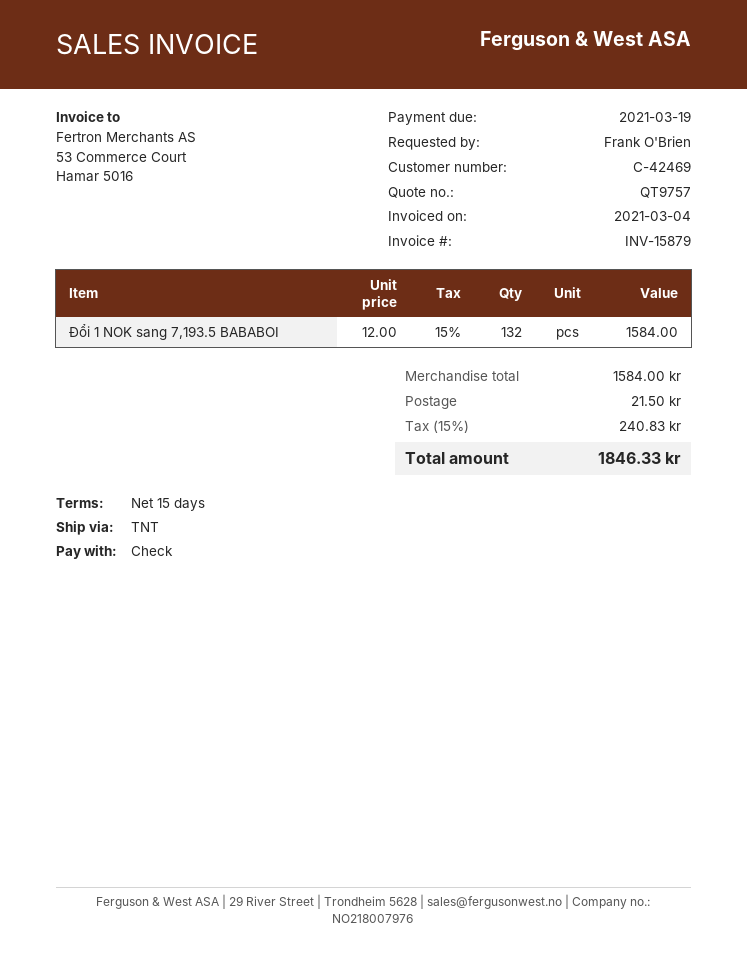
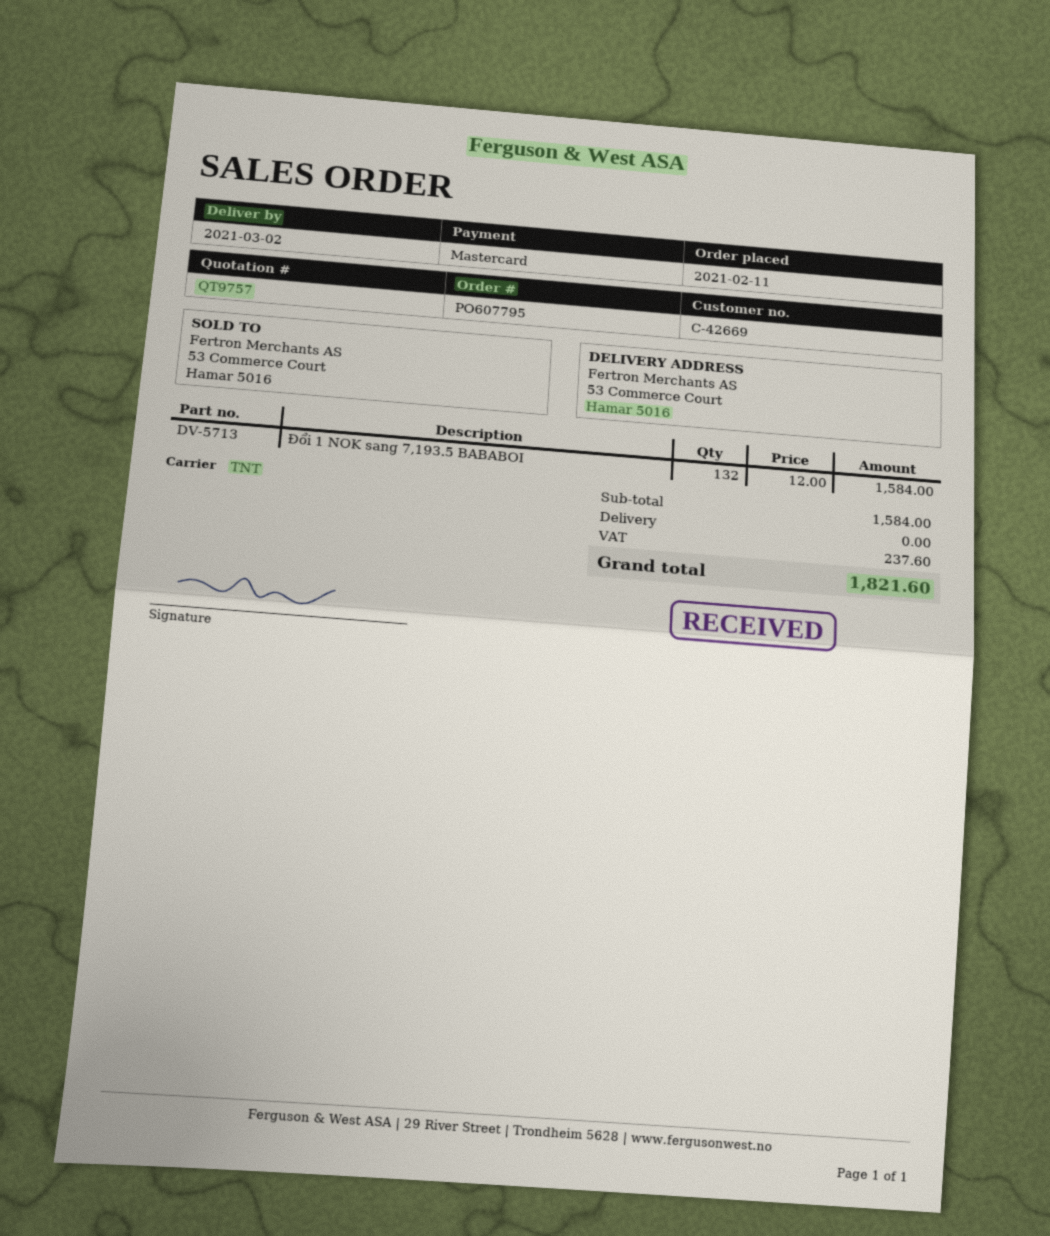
customer number: C-42469 -> C-42669
payment method: cheque -> Mastercard
shipping: 21.50 -> 0.00
tax: 240.83 -> 237.60
total: 1846.33 -> 1821.60

